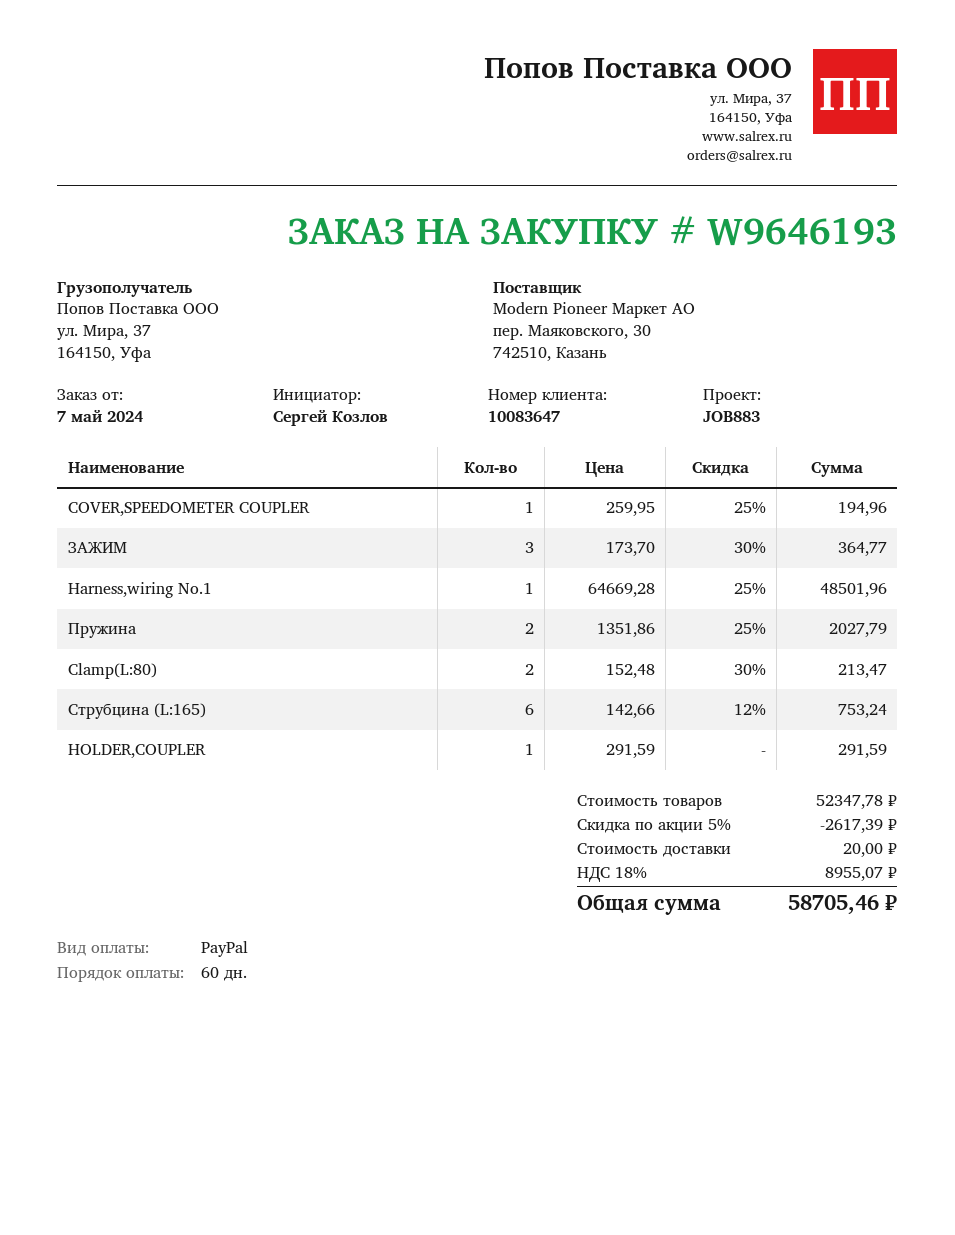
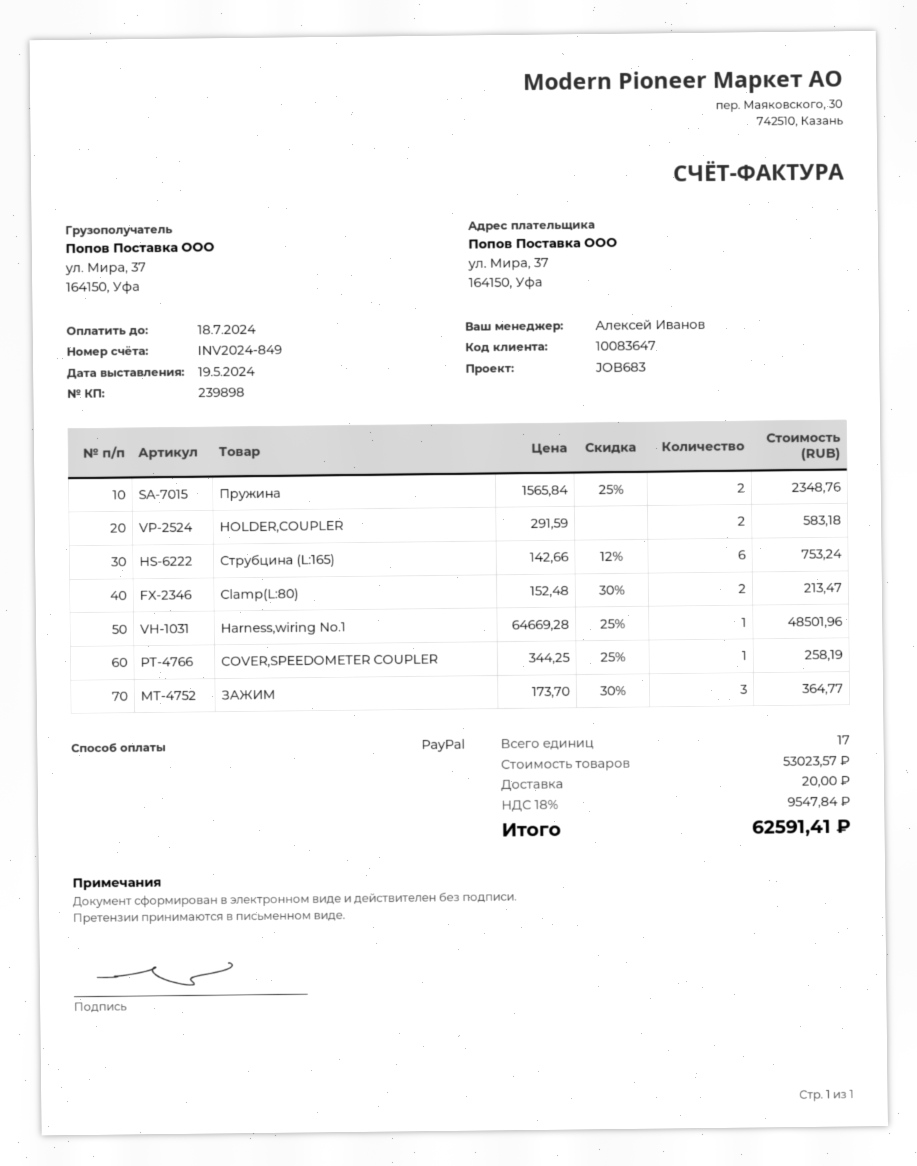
reference: JOB883 -> JOB683
COVER,SPEEDOMETER COUPLER: 1 x 259.95 - 25% = 194.96 -> 1 x 344.25 - 25% = 258.19
Пружина: 2 x 1351.86 - 25% = 2027.79 -> 2 x 1565.84 - 25% = 2348.76
HOLDER,COUPLER: 1 x 291.59 = 291.59 -> 2 x 291.59 = 583.18
subtotal: 52347.78 -> 53023.57
discount: 5% = 2617.39 -> none
tax: 18% = 8955.07 -> 18% = 9547.84
total: 58705.46 -> 62591.41

